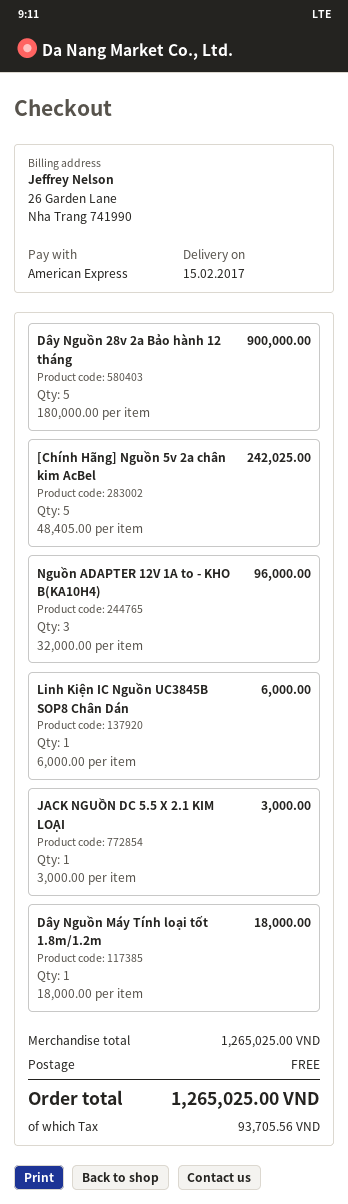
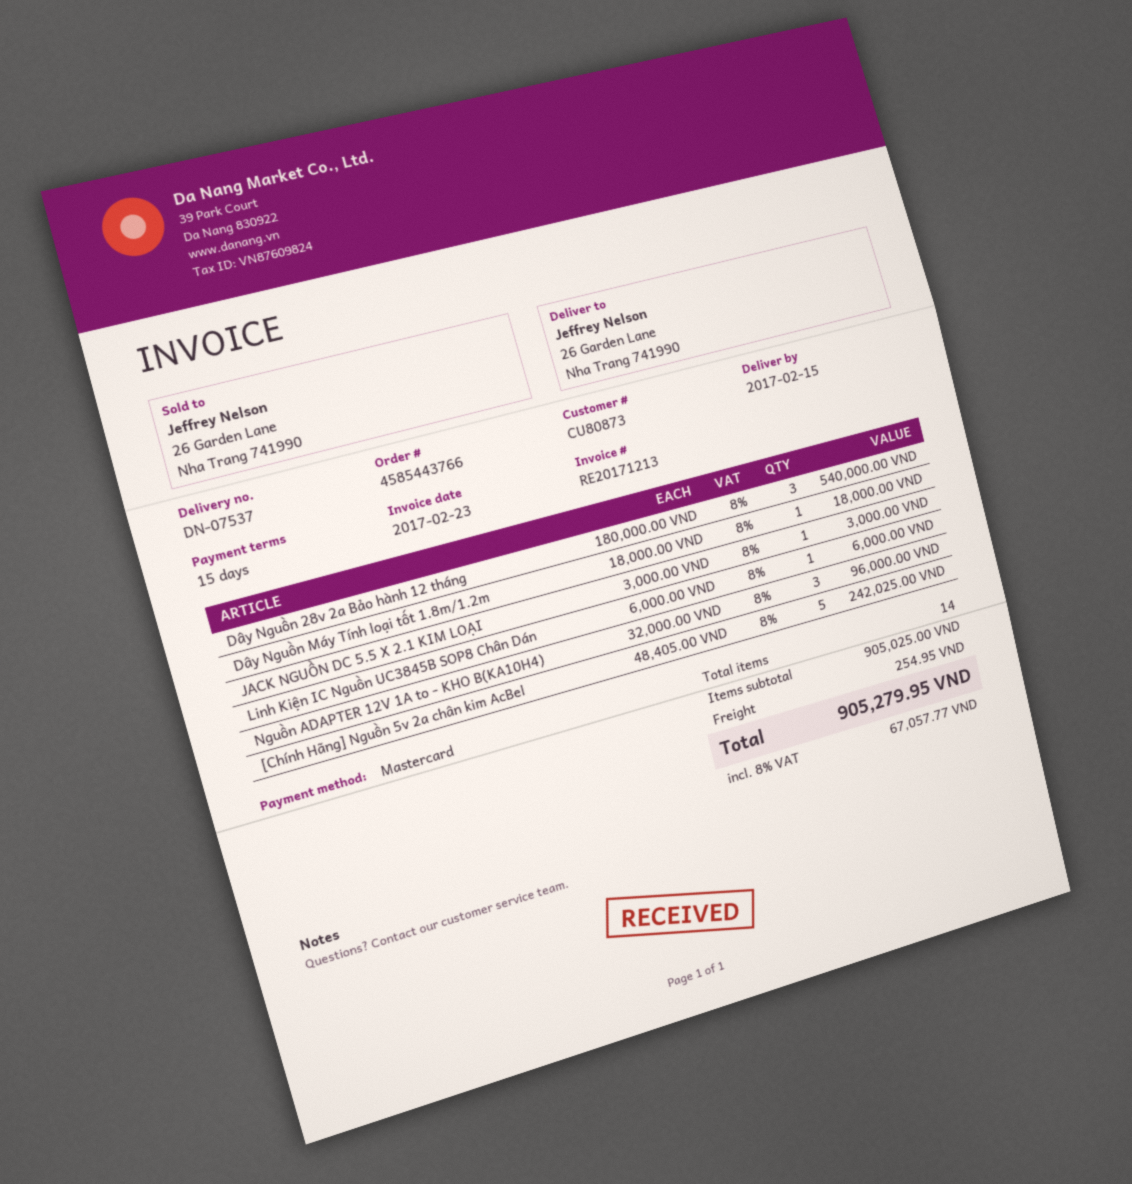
payment method: American Express -> Mastercard
Dây Nguồn 28v 2a Bảo hành 12 tháng: 5 x 180000.00 = 900000.00 -> 3 x 180000.00 = 540000.00
subtotal: 1265025.00 -> 905025.00
shipping: 0.00 -> 254.95
tax: 93705.56 -> 67057.77
total: 1265025.00 -> 905279.95

